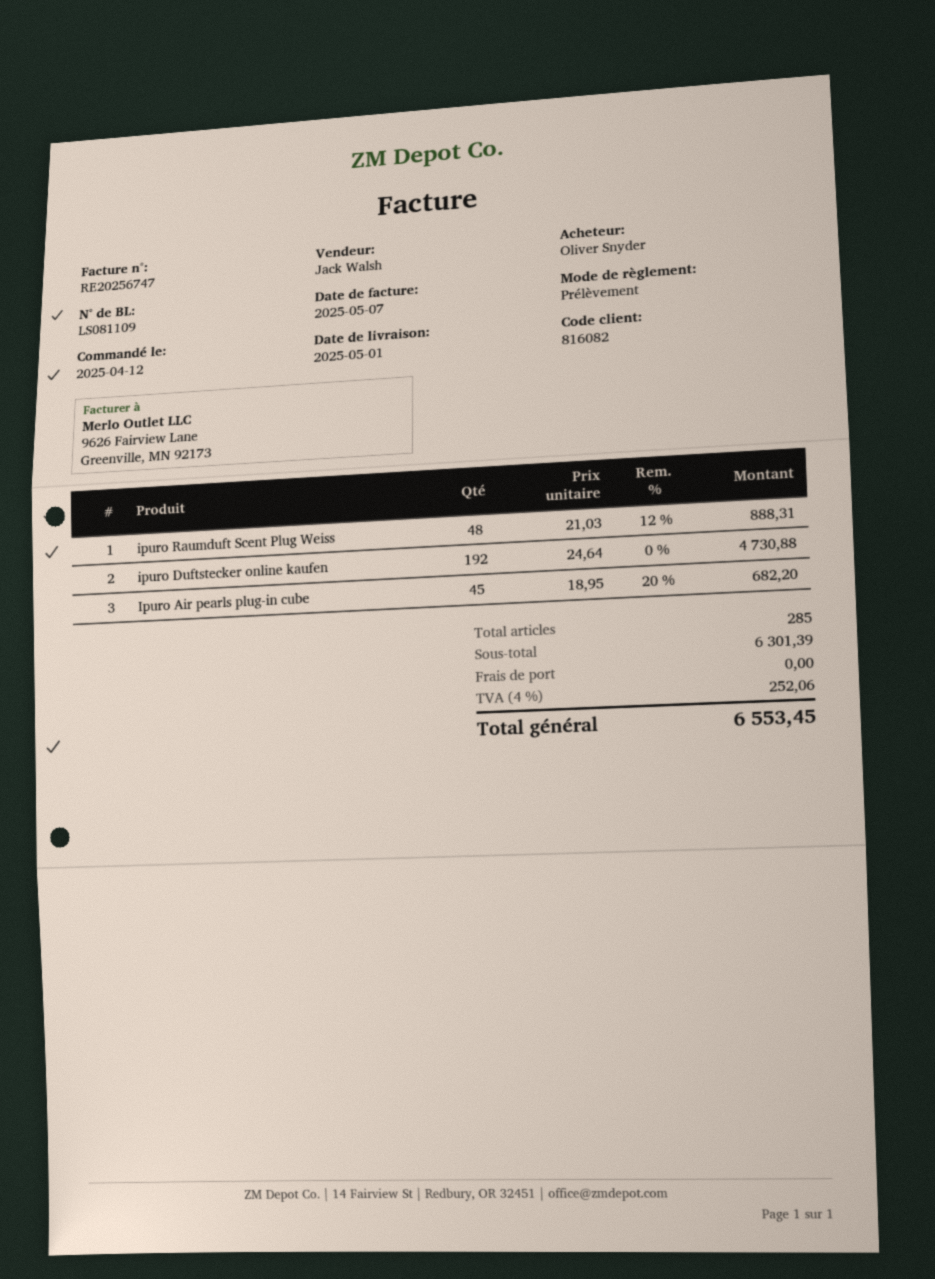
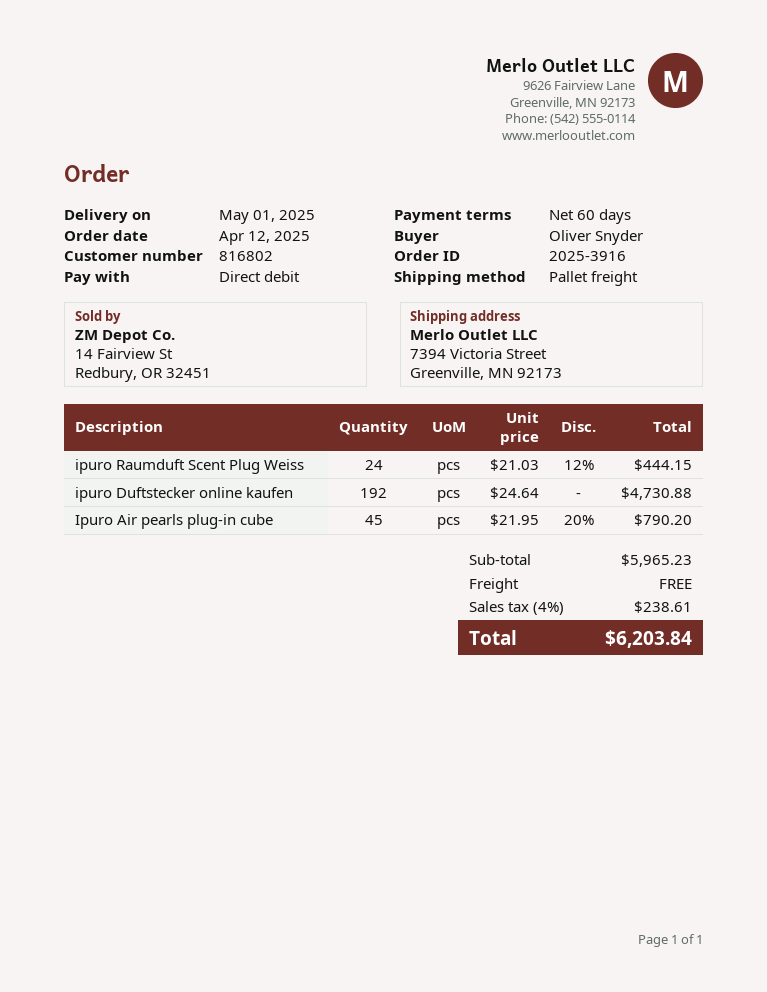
customer number: 816082 -> 816802
ipuro Raumduft Scent Plug Weiss: 48 x 21.03 - 12% = 888.31 -> 24 x 21.03 - 12% = 444.15
Ipuro Air pearls plug-in cube: 45 x 18.95 - 20% = 682.20 -> 45 x 21.95 - 20% = 790.20
subtotal: 6301.39 -> 5965.23
tax: 4% = 252.06 -> 4% = 238.61
total: 6553.45 -> 6203.84

